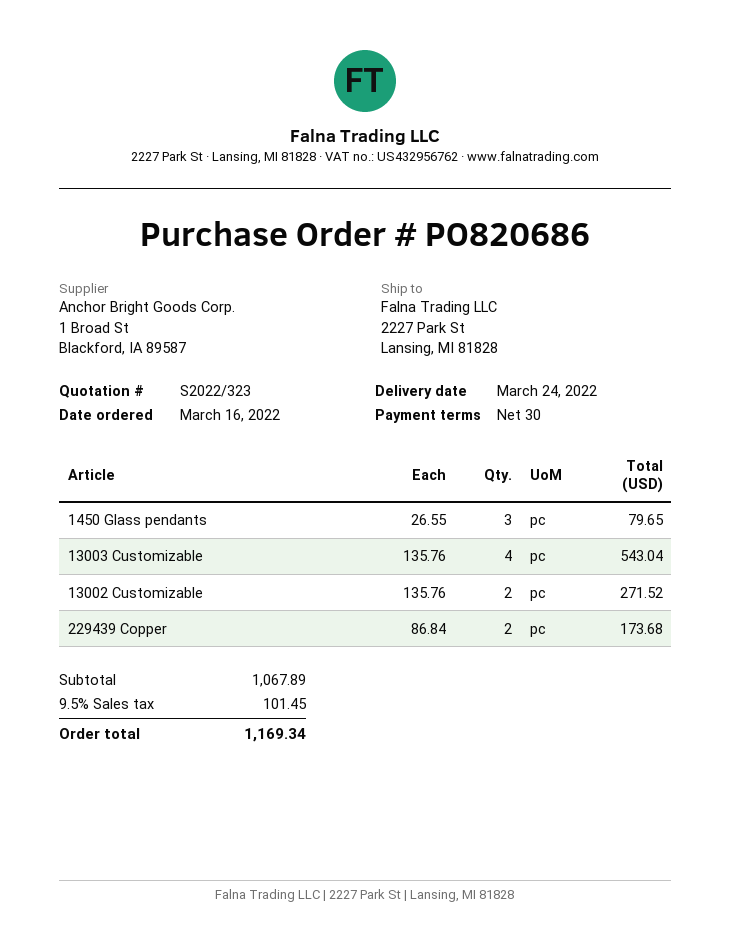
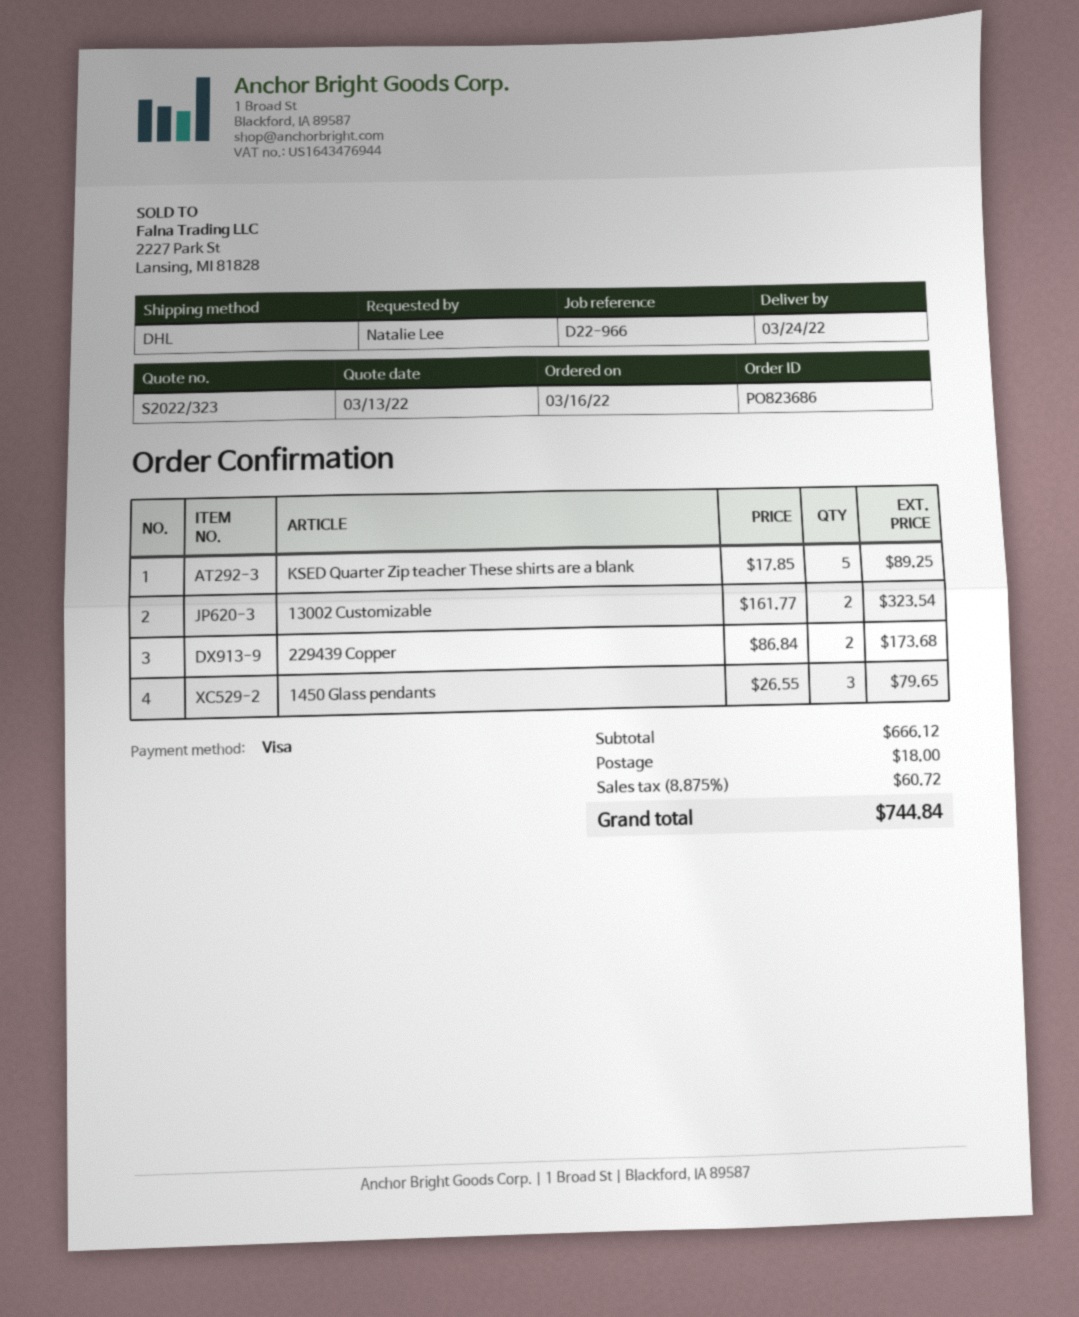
order number: PO820686 -> PO823686
13003 Customizable: 4 x 135.76 = 543.04 -> none
13002 Customizable: 2 x 135.76 = 271.52 -> 2 x 161.77 = 323.54
KSED Quarter Zip teacher These shirts are a blank: none -> 5 x 17.85 = 89.25
subtotal: 1067.89 -> 666.12
shipping: none -> 18.00
tax: 9.5% = 101.45 -> 8.875% = 60.72
total: 1169.34 -> 744.84

